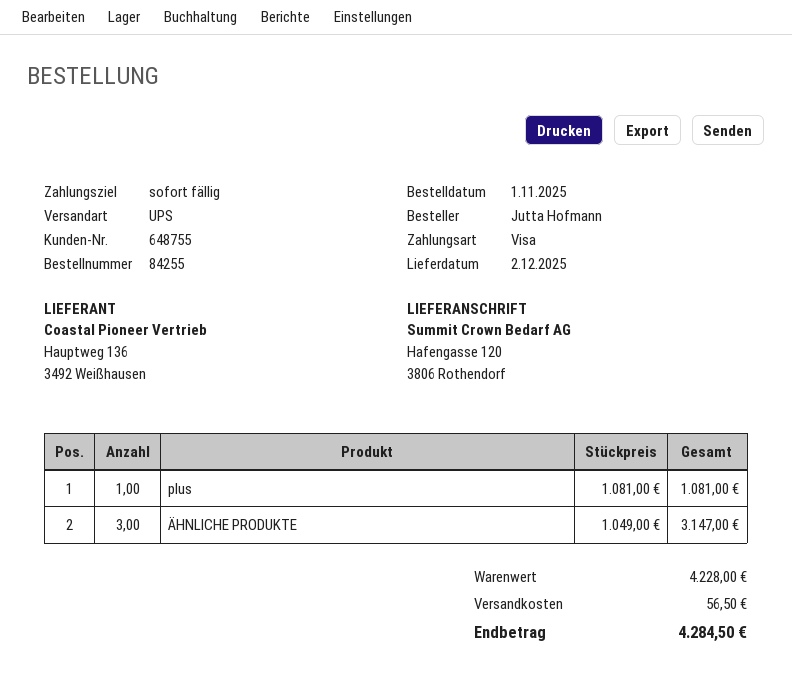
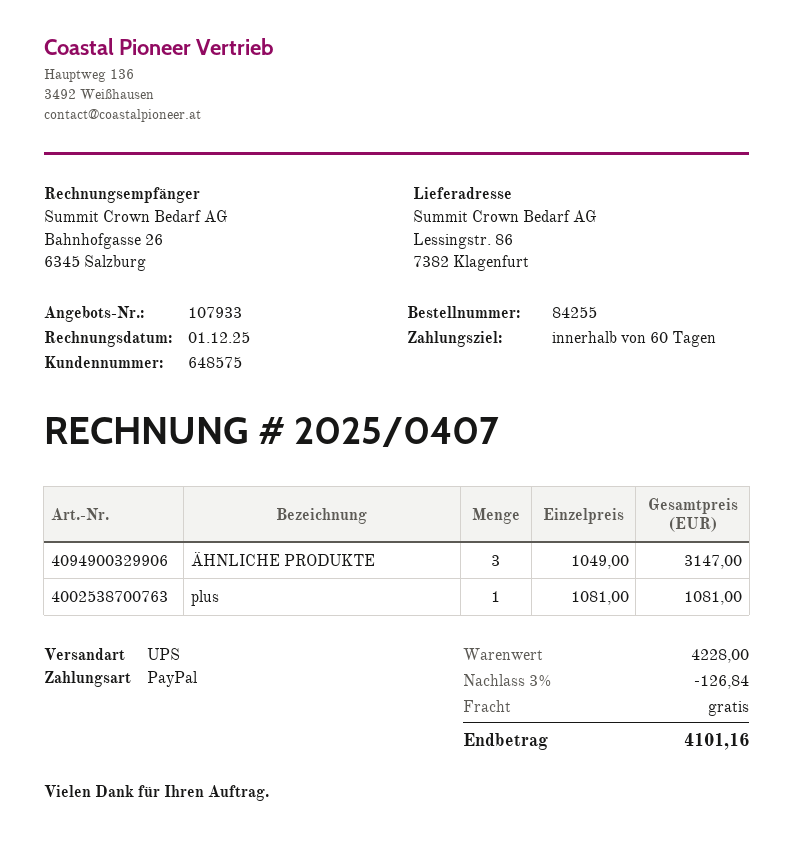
payment terms: on receipt -> 60 days
customer number: 648755 -> 648575
payment method: Visa -> PayPal
ship to: Hafengasse 120, 3806 Rothendorf -> Lessingstr. 86, 7382 Klagenfurt
discount: none -> 3% = 126.84
shipping: 56.50 -> 0.00
total: 4284.50 -> 4101.16

